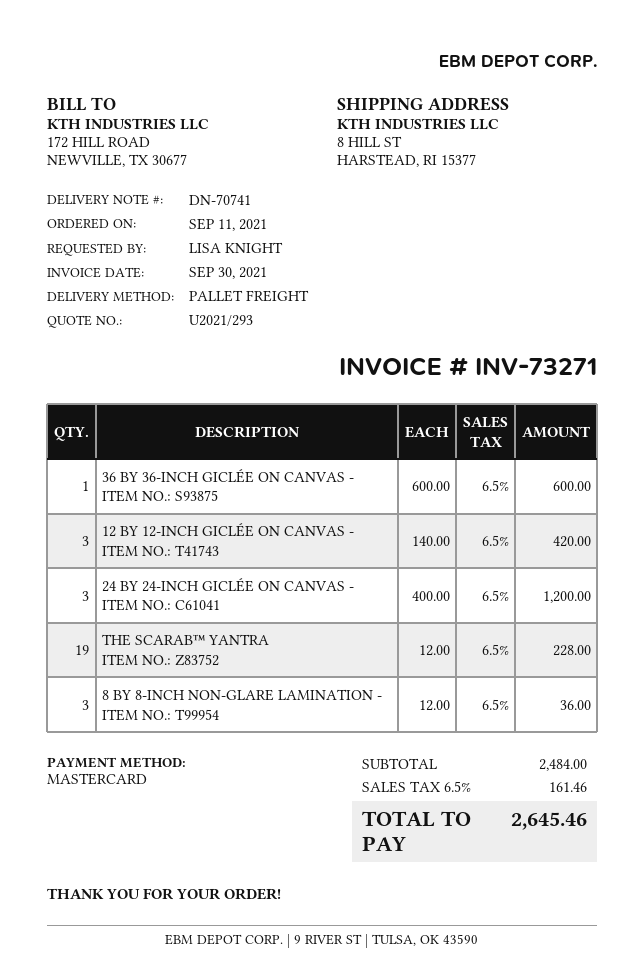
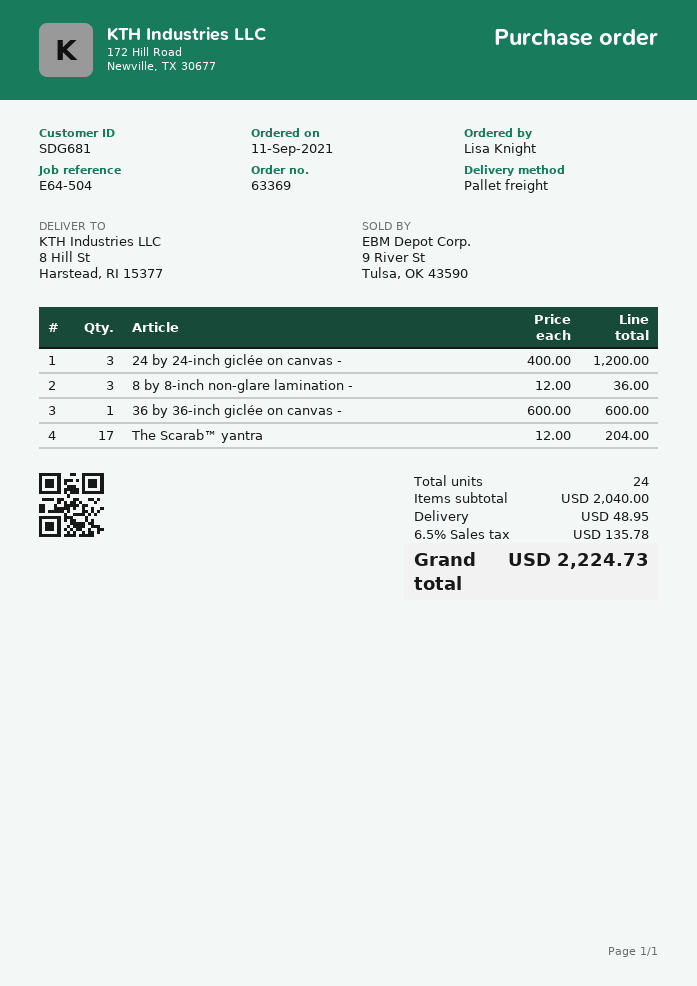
12 BY 12-INCH GICLÉE ON CANVAS -: 3 x 140.00 = 420.00 -> none
THE SCARAB™ YANTRA: 19 x 12.00 = 228.00 -> 17 x 12.00 = 204.00
subtotal: 2484.00 -> 2040.00
shipping: none -> 48.95
tax: 6.5% = 161.46 -> 6.5% = 135.78
total: 2645.46 -> 2224.73

